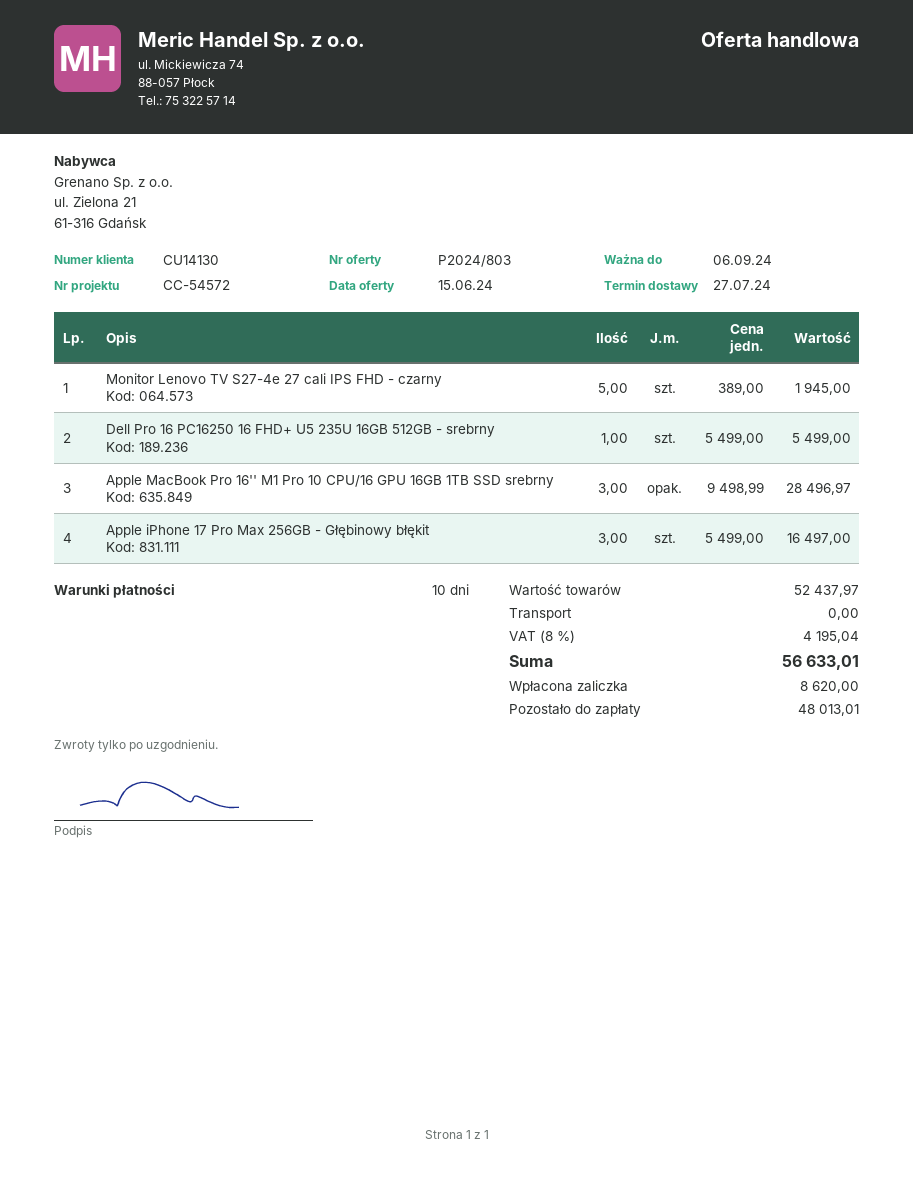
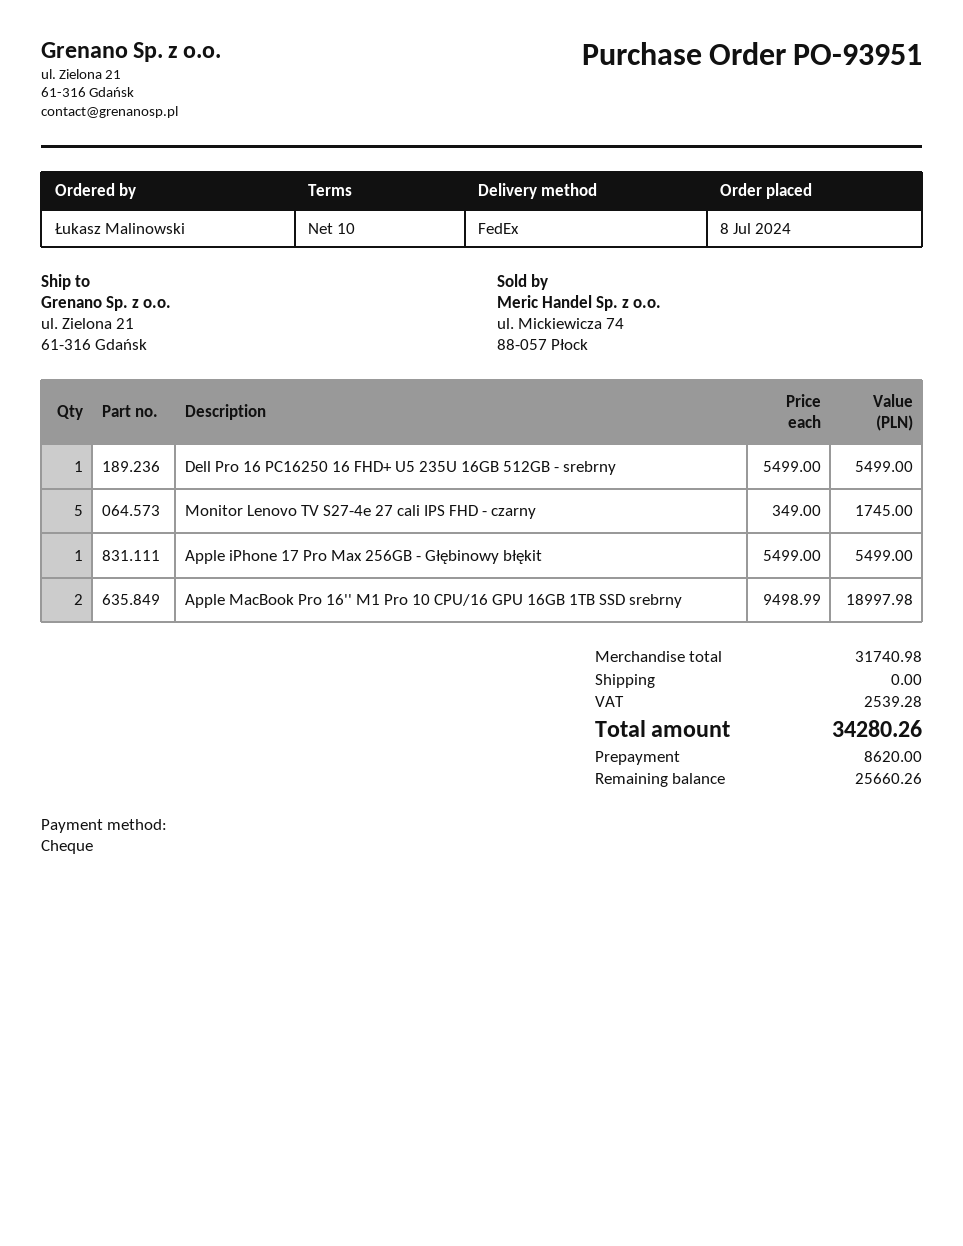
Monitor Lenovo TV S27-4e 27 cali IPS FHD - czarny: 5 x 389.00 = 1945.00 -> 5 x 349.00 = 1745.00
Apple MacBook Pro 16'' M1 Pro 10 CPU/16 GPU 16GB 1TB SSD srebrny: 3 x 9498.99 = 28496.97 -> 2 x 9498.99 = 18997.98
Apple iPhone 17 Pro Max 256GB - Głębinowy błękit: 3 x 5499.00 = 16497.00 -> 1 x 5499.00 = 5499.00
subtotal: 52437.97 -> 31740.98
tax: 4195.04 -> 2539.28
total: 56633.01 -> 34280.26
balance: 48013.01 -> 25660.26

